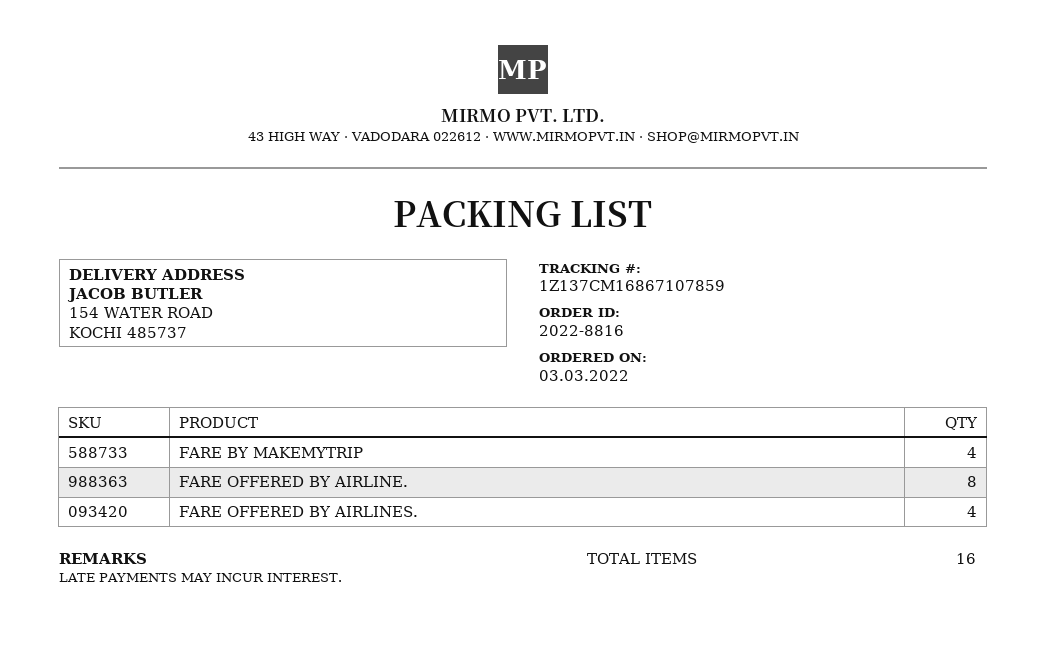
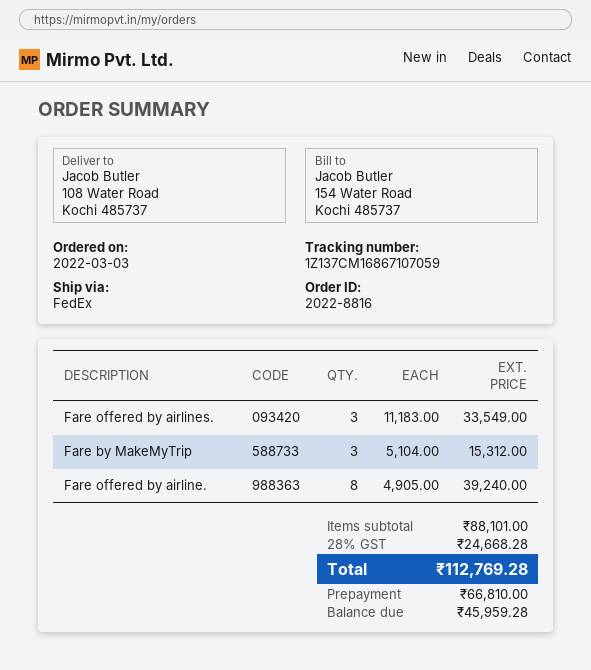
tracking number: 1Z137CM16867107859 -> 1Z137CM16867107059
ship to: 154 WATER ROAD, KOCHI 485737 -> 108 Water Road, Kochi 485737
FARE BY MAKEMYTRIP: 4 -> 3
FARE OFFERED BY AIRLINES.: 4 -> 3

